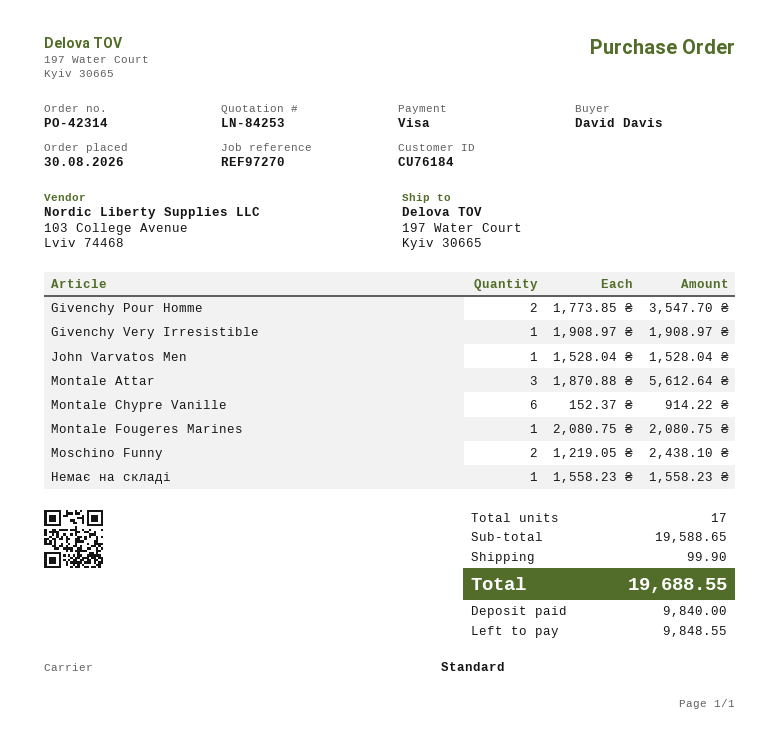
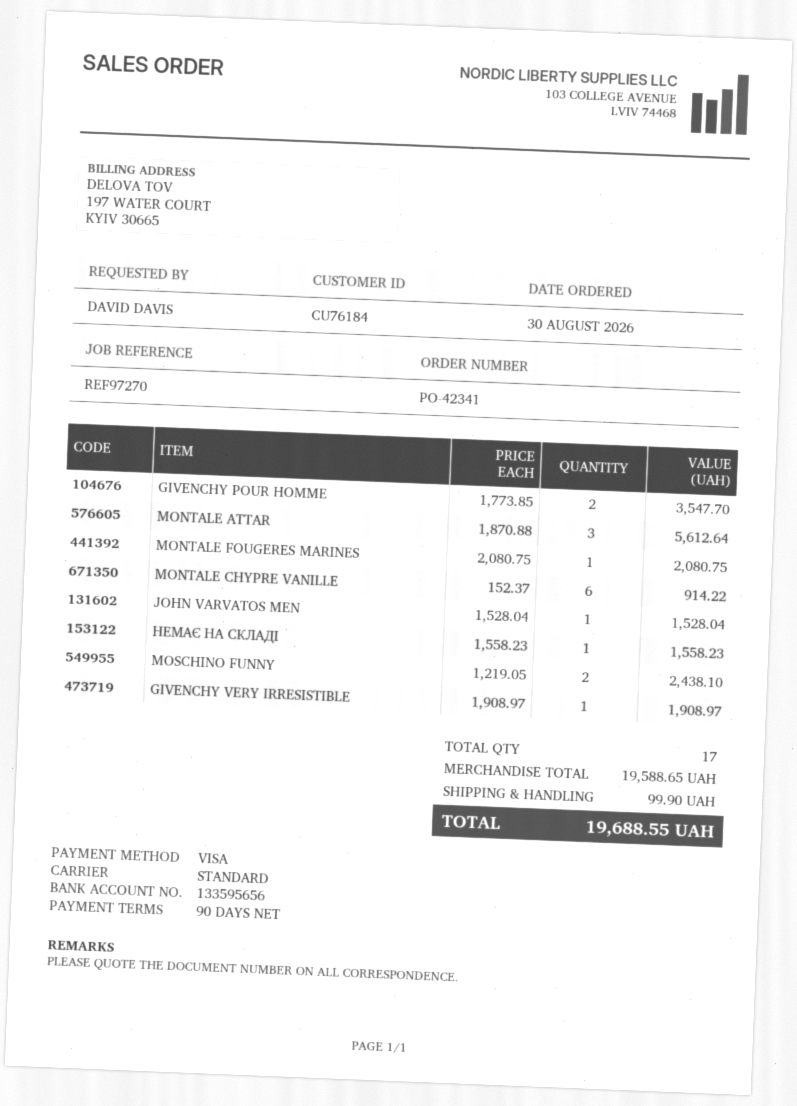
order number: PO-42314 -> PO-42341

